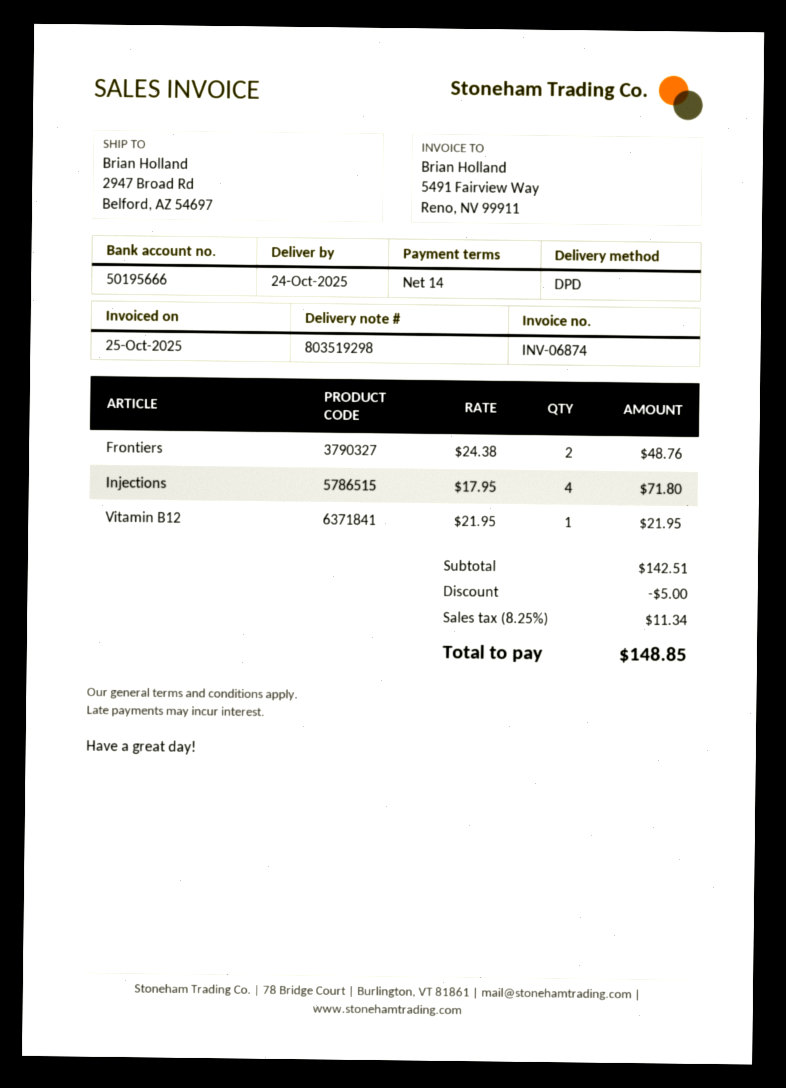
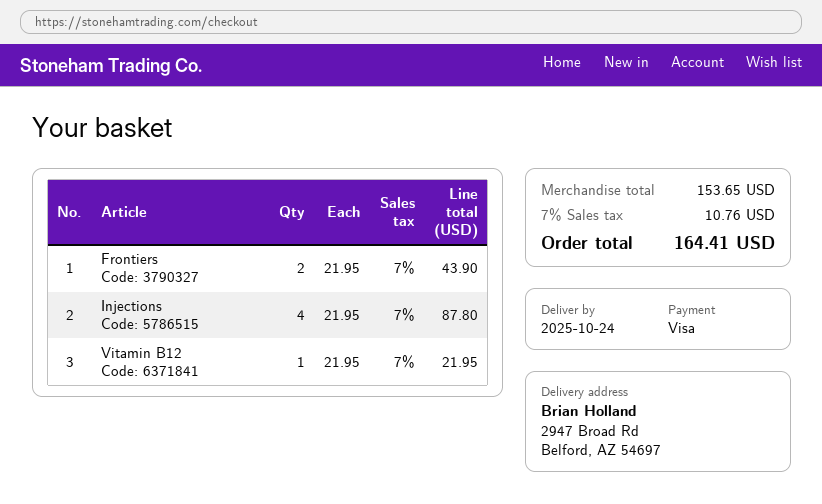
Frontiers: 2 x 24.38 = 48.76 -> 2 x 21.95 = 43.90
Injections: 4 x 17.95 = 71.80 -> 4 x 21.95 = 87.80
subtotal: 142.51 -> 153.65
discount: 5.00 -> none
tax: 8.25% = 11.34 -> 7% = 10.76
total: 148.85 -> 164.41

